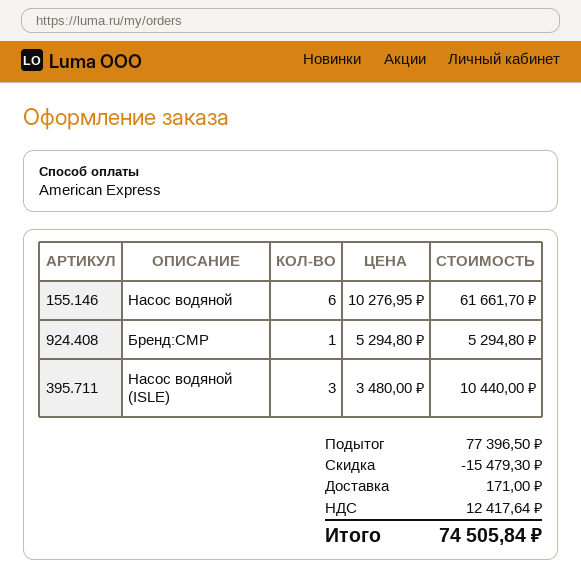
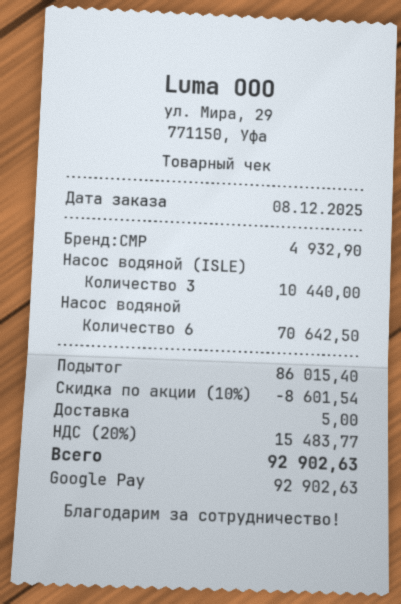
payment method: American Express -> Google Pay
Насос водяной: 6 for 61661.70 -> 6 for 70642.50
Бренд:CMP: 1 for 5294.80 -> 1 for 4932.90
subtotal: 77396.50 -> 86015.40
discount: 15479.30 -> 8601.54
shipping: 171.00 -> 5.00
tax: 12417.64 -> 15483.77
total: 74505.84 -> 92902.63

